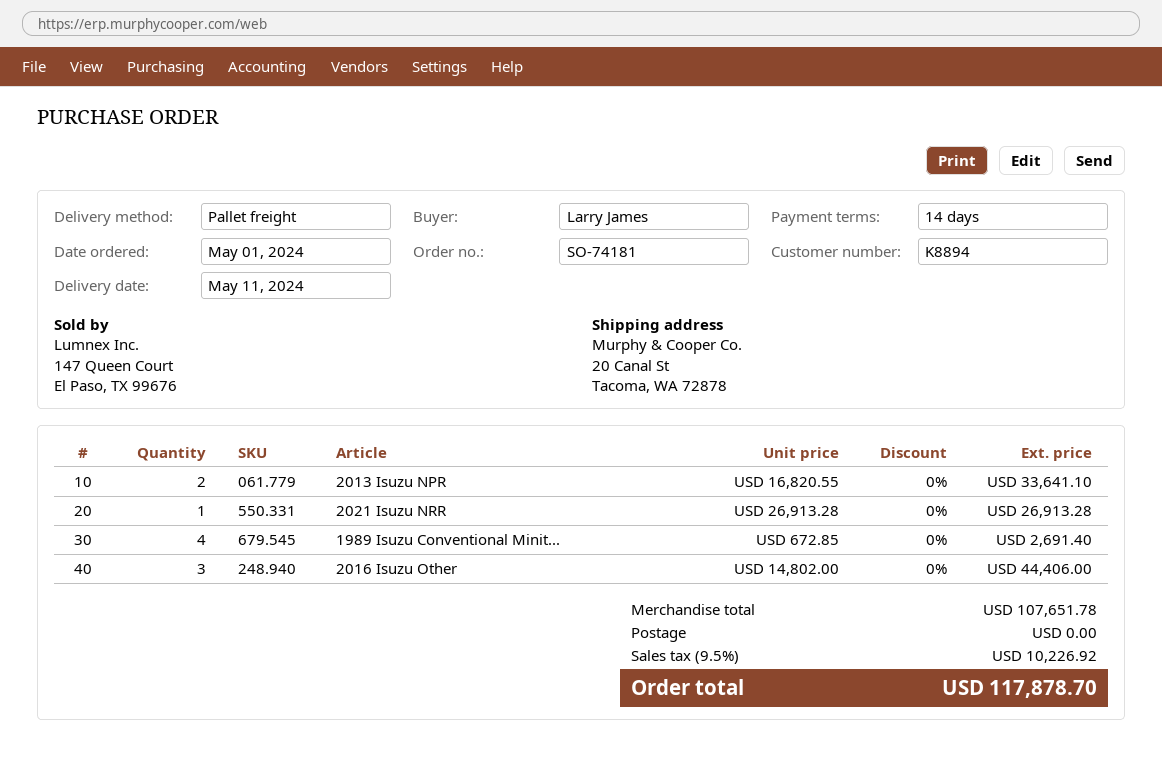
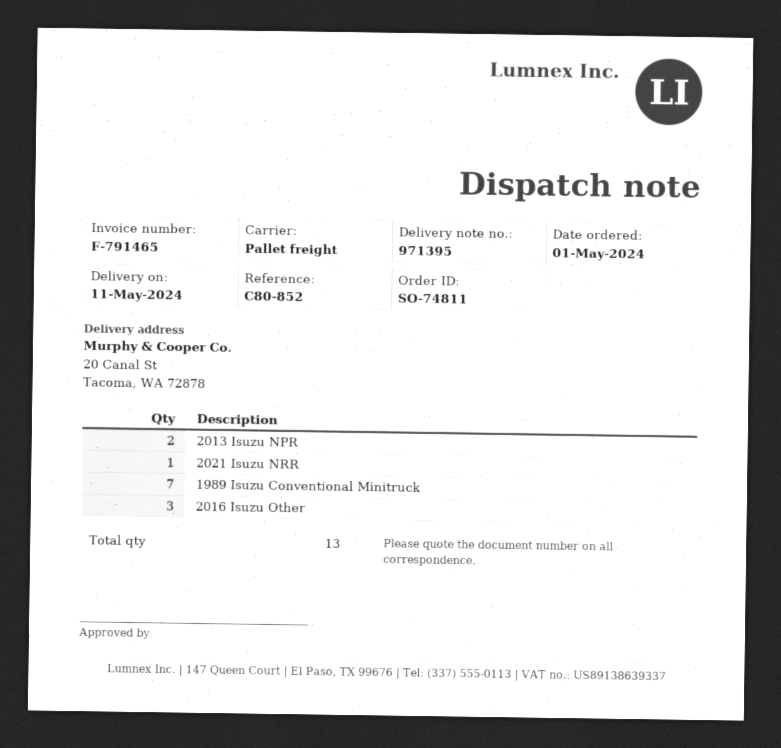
order number: SO-74181 -> SO-74811
1989 Isuzu Conventional Minit...: 4 -> 7

